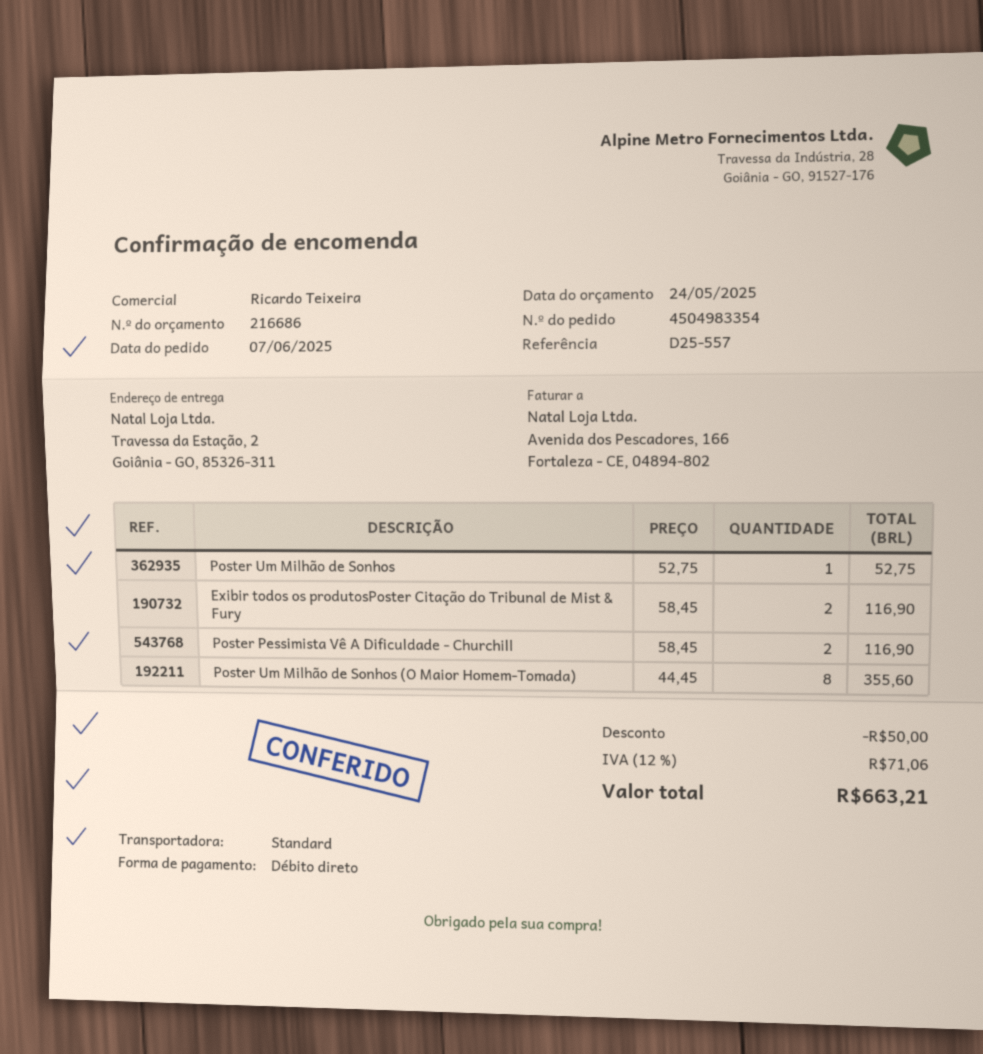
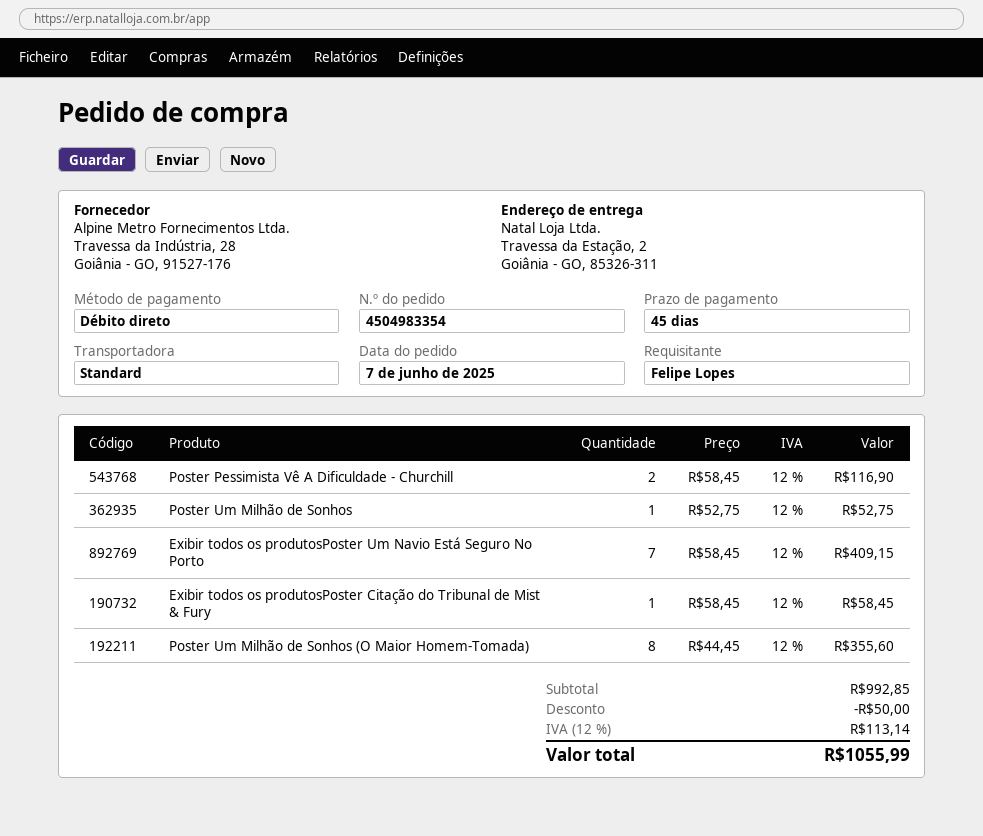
Exibir todos os produtosPoster Citação do Tribunal de Mist & Fury: 2 x 58.45 = 116.90 -> 1 x 58.45 = 58.45
Exibir todos os produtosPoster Um Navio Está Seguro No Porto: none -> 7 x 58.45 = 409.15
tax: 12% = 71.06 -> 12% = 113.14
total: 663.21 -> 1055.99

